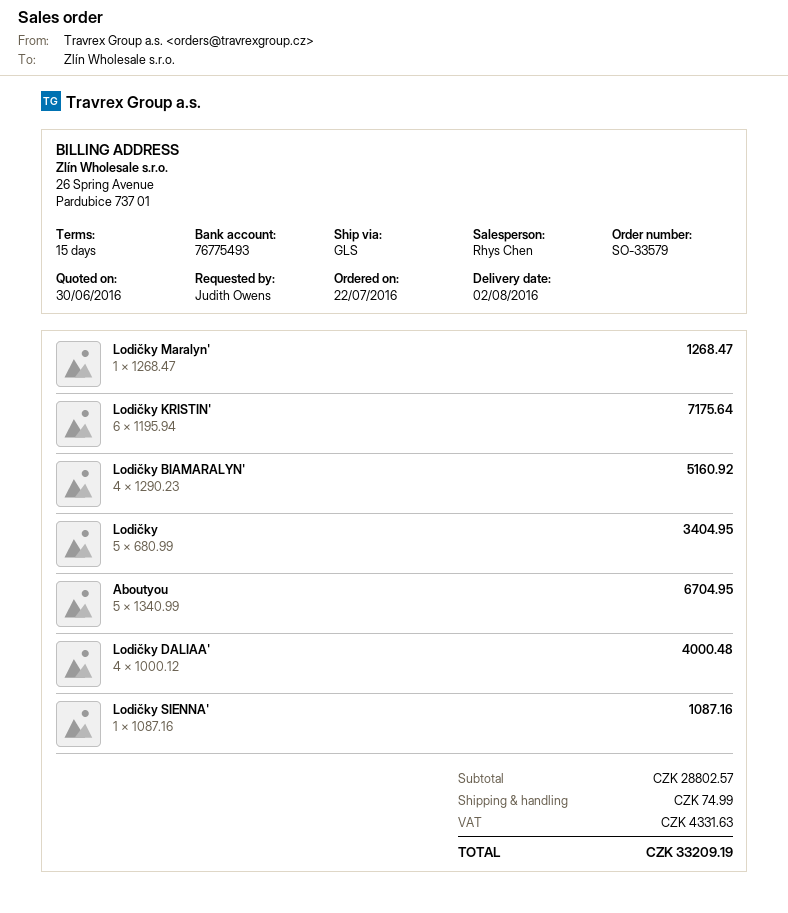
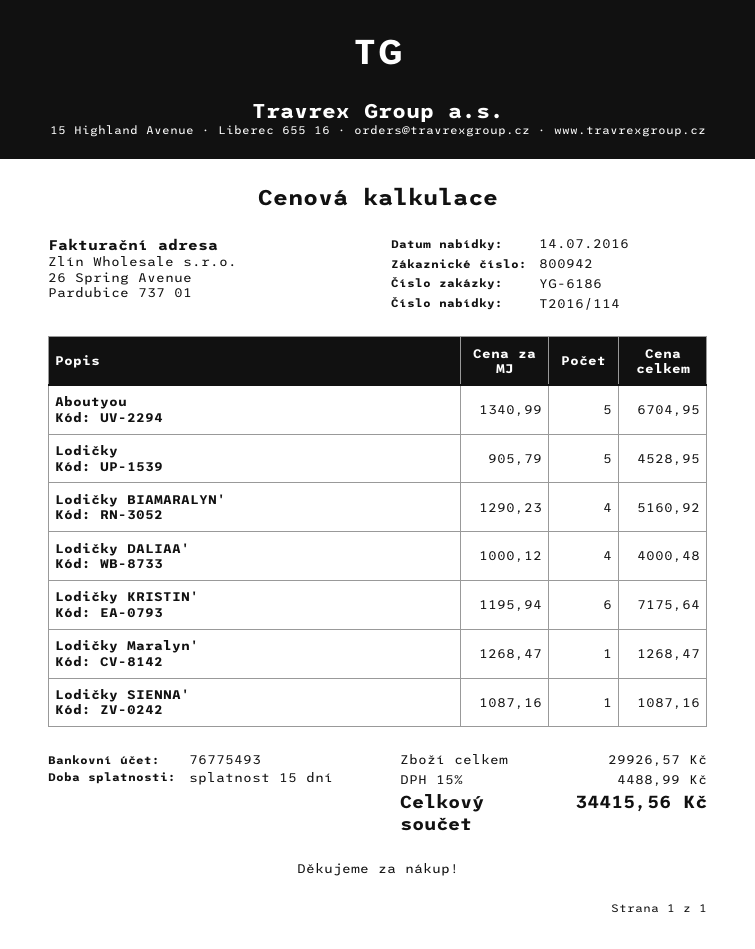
quote date: 2016-06-30 -> 2016-07-14
Lodičky: 5 x 680.99 = 3404.95 -> 5 x 905.79 = 4528.95
subtotal: 28802.57 -> 29926.57
shipping: 74.99 -> none
tax: 4331.63 -> 4488.99
total: 33209.19 -> 34415.56

